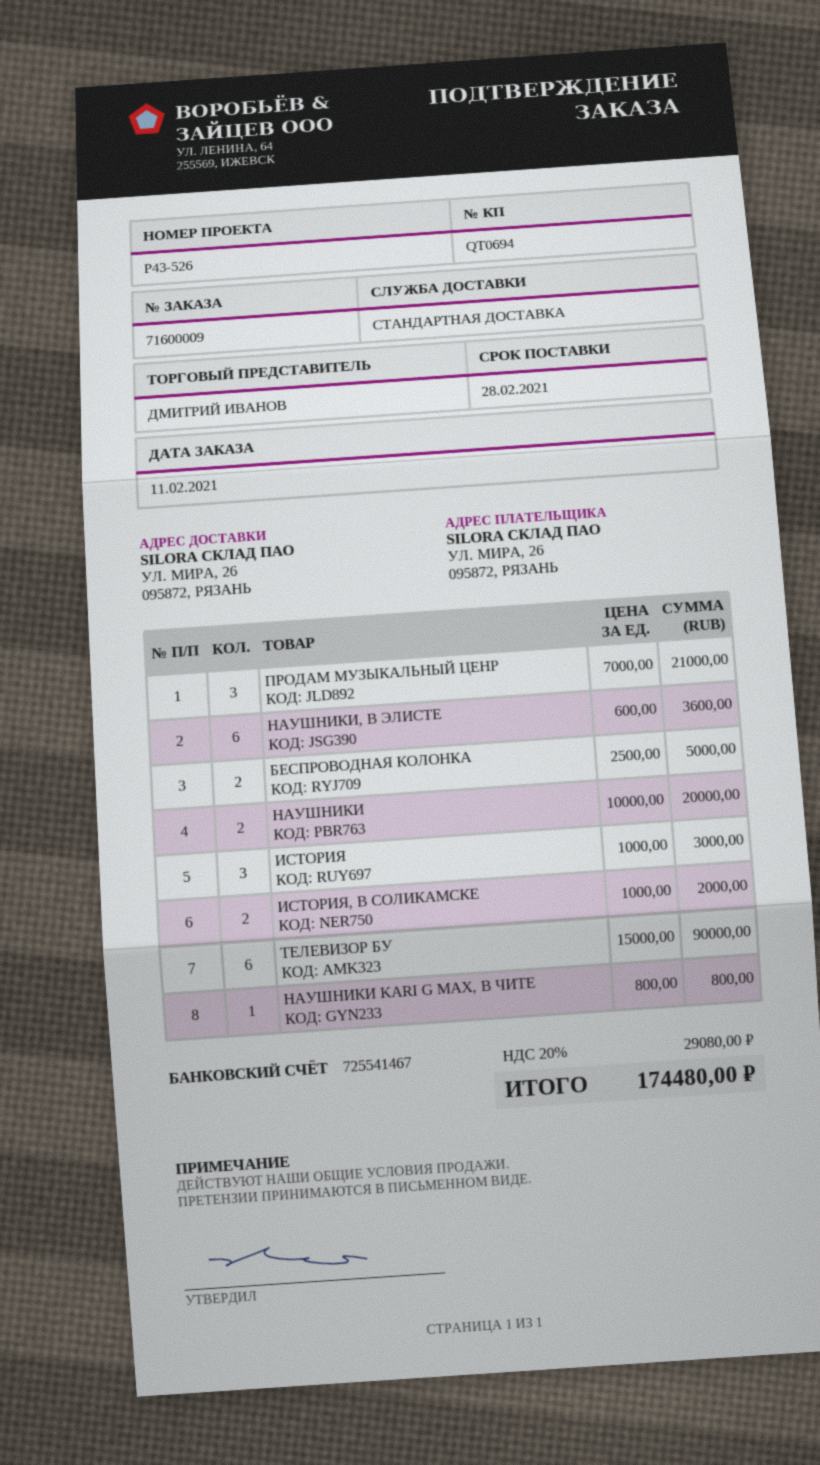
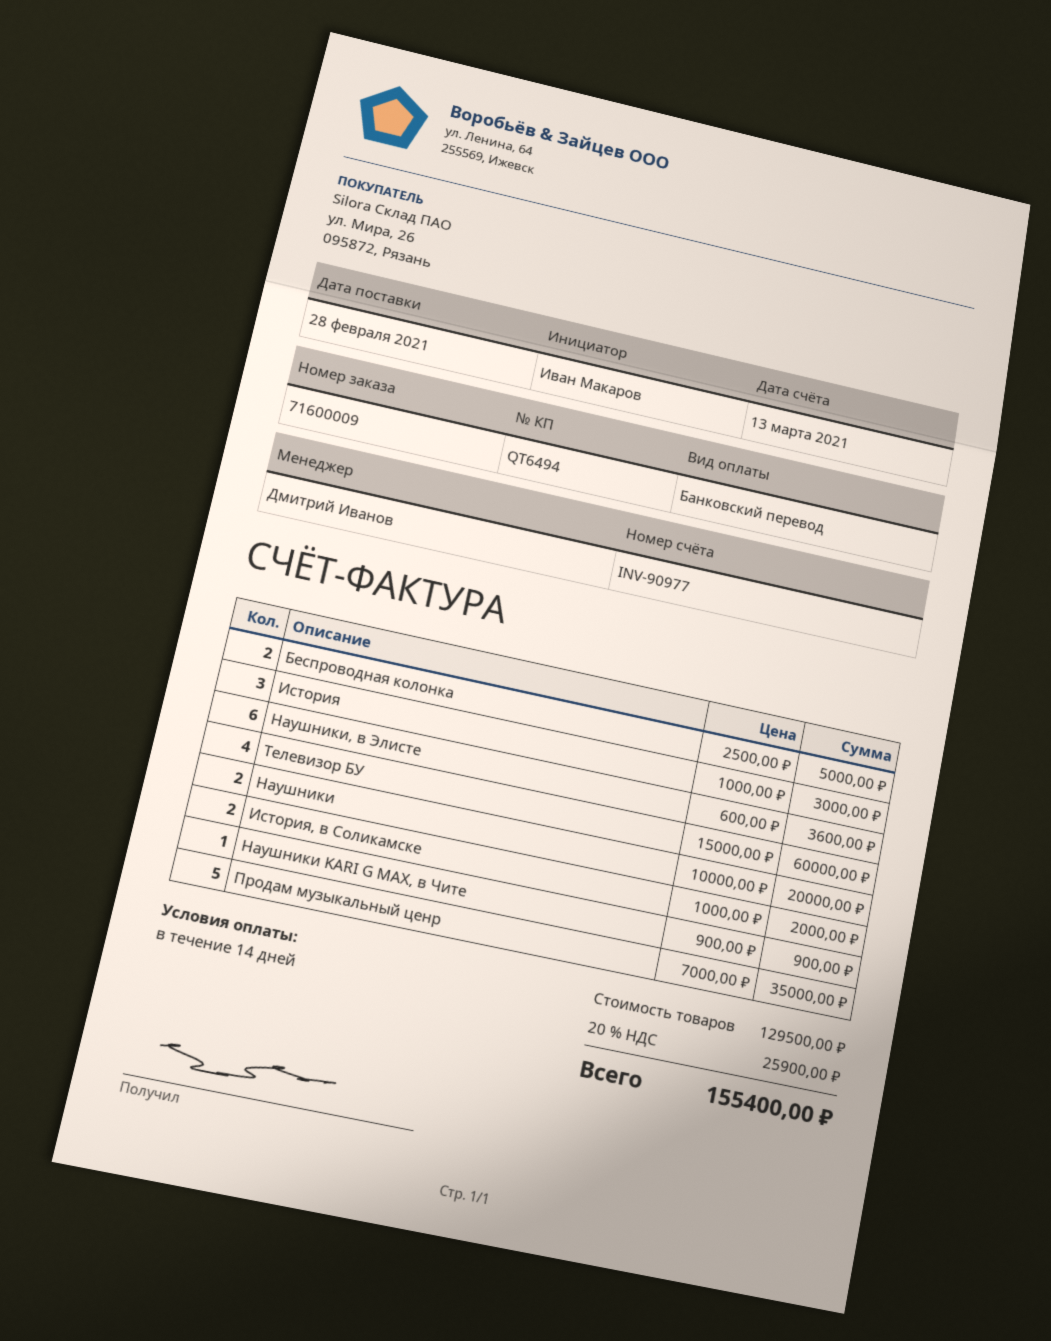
quote number: QT0694 -> QT6494
ПРОДАМ МУЗЫКАЛЬНЫЙ ЦЕНР: 3 x 7000.00 = 21000.00 -> 5 x 7000.00 = 35000.00
ТЕЛЕВИЗОР БУ: 6 x 15000.00 = 90000.00 -> 4 x 15000.00 = 60000.00
НАУШНИКИ KARI G MAX, В ЧИТЕ: 1 x 800.00 = 800.00 -> 1 x 900.00 = 900.00
tax: 20% = 29080.00 -> 20% = 25900.00
total: 174480.00 -> 155400.00

